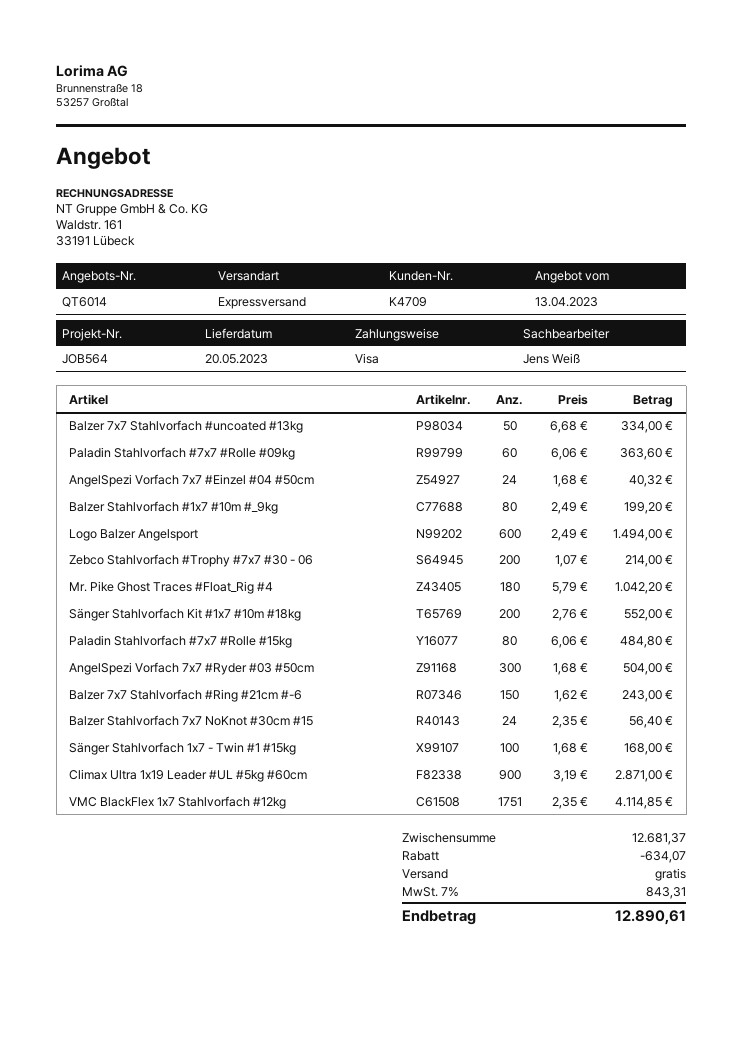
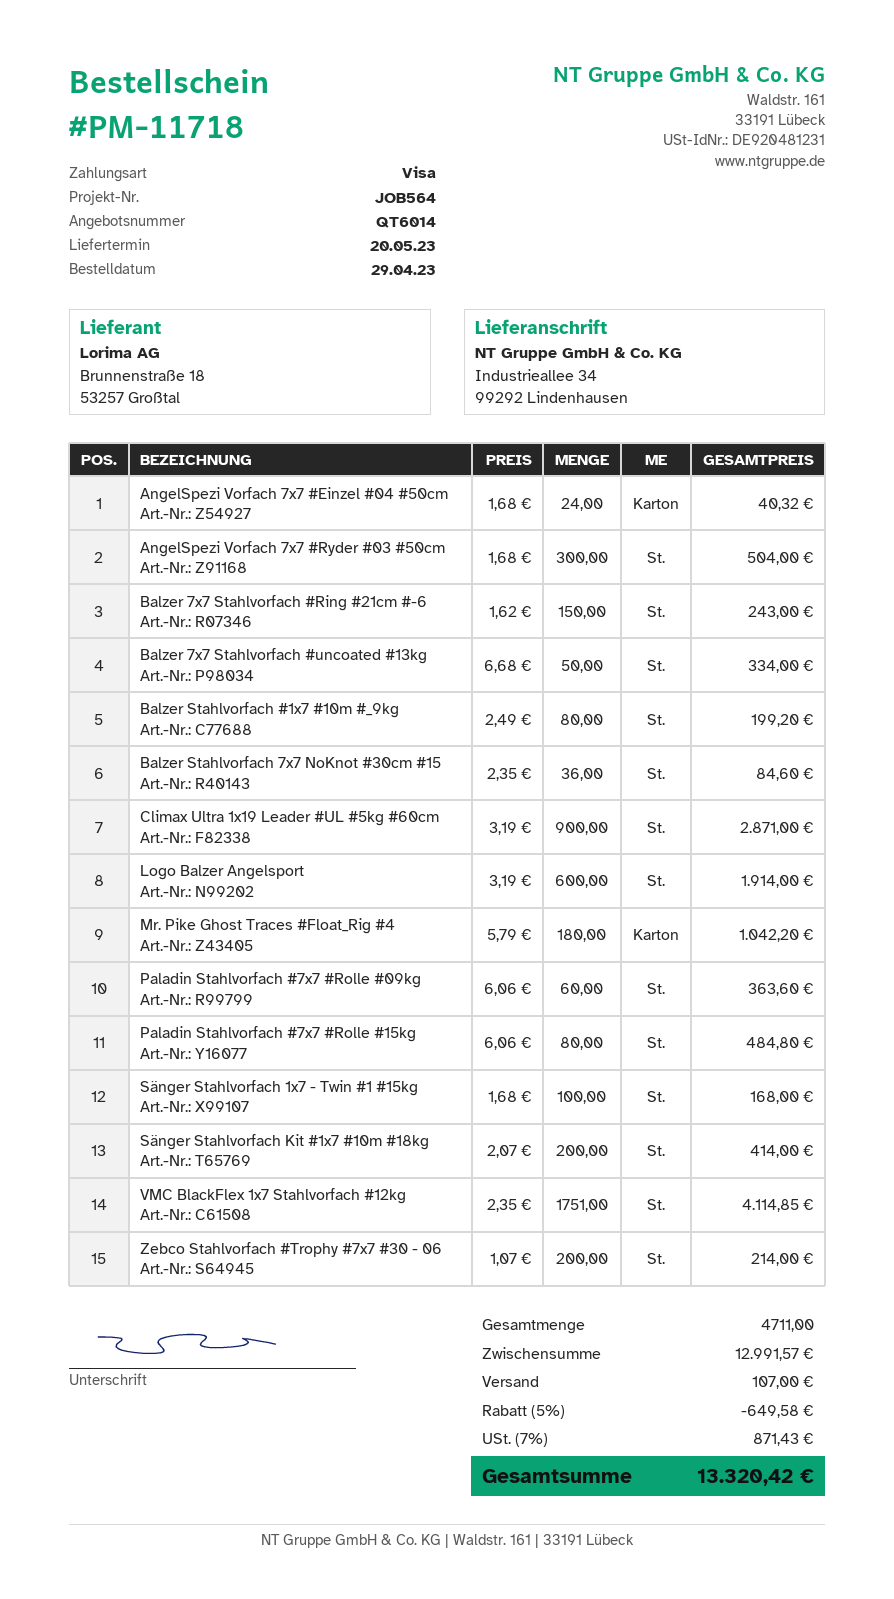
Logo Balzer Angelsport: 600 x 2.49 = 1494.00 -> 600 x 3.19 = 1914.00
Sänger Stahlvorfach Kit #1x7 #10m #18kg: 200 x 2.76 = 552.00 -> 200 x 2.07 = 414.00
Balzer Stahlvorfach 7x7 NoKnot #30cm #15: 24 x 2.35 = 56.40 -> 36 x 2.35 = 84.60
subtotal: 12681.37 -> 12991.57
discount: 634.07 -> 649.58
shipping: 0.00 -> 107.00
tax: 7% = 843.31 -> 7% = 871.43
total: 12890.61 -> 13320.42

